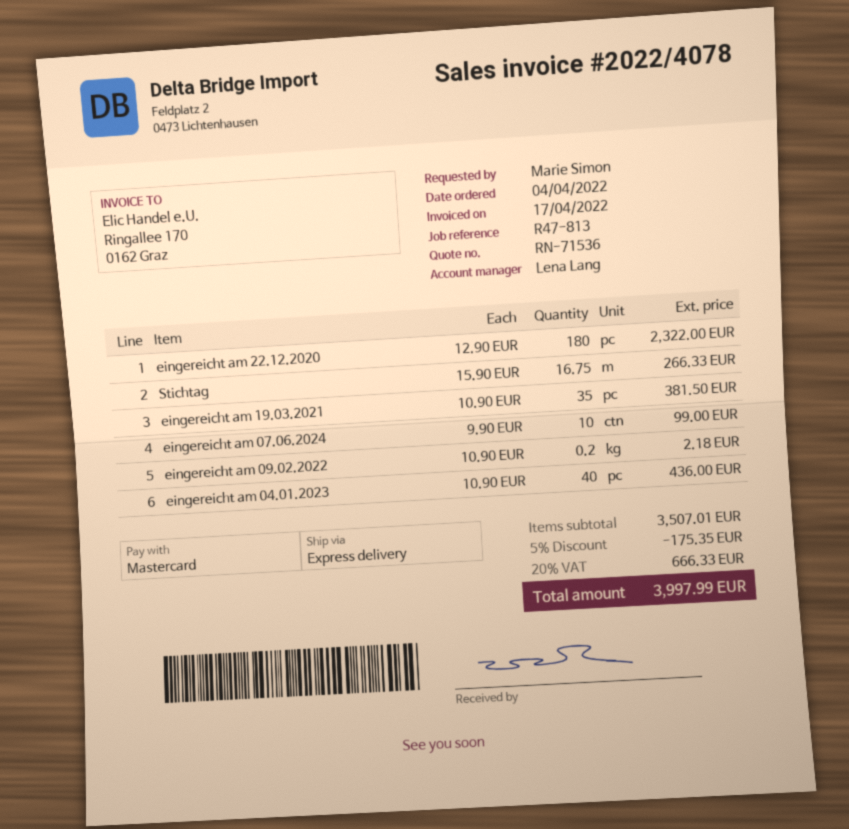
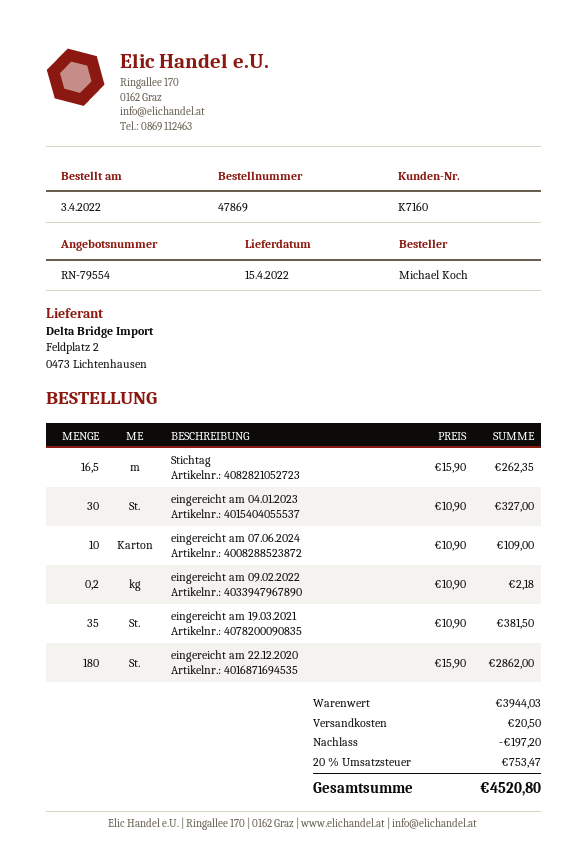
quote number: RN-71536 -> RN-79554
order date: 2022-04-04 -> 2022-04-03
ordered by: Marie Simon -> Michael Koch
eingereicht am 22.12.2020: 180 x 12.90 = 2322.00 -> 180 x 15.90 = 2862.00
Stichtag: 16.75 x 15.90 = 266.33 -> 16.5 x 15.90 = 262.35
eingereicht am 07.06.2024: 10 x 9.90 = 99.00 -> 10 x 10.90 = 109.00
eingereicht am 04.01.2023: 40 x 10.90 = 436.00 -> 30 x 10.90 = 327.00
subtotal: 3507.01 -> 3944.03
discount: 175.35 -> 197.20
shipping: none -> 20.50
tax: 20% = 666.33 -> 20% = 753.47
total: 3997.99 -> 4520.80

